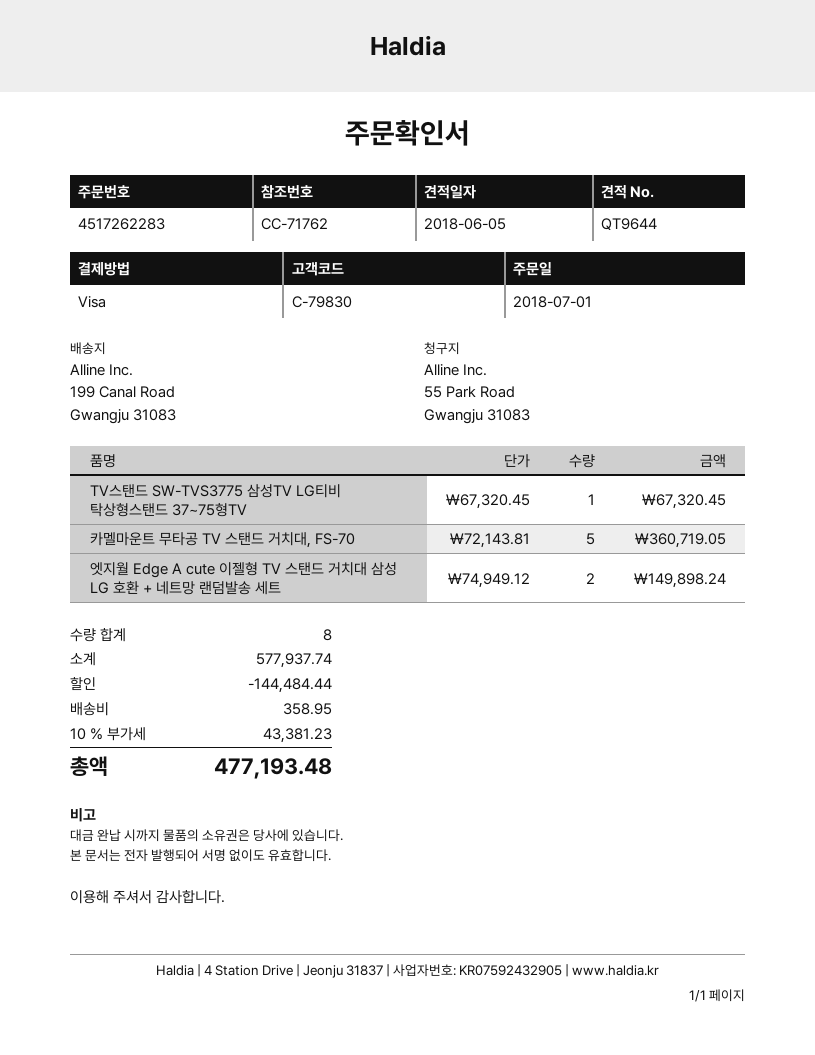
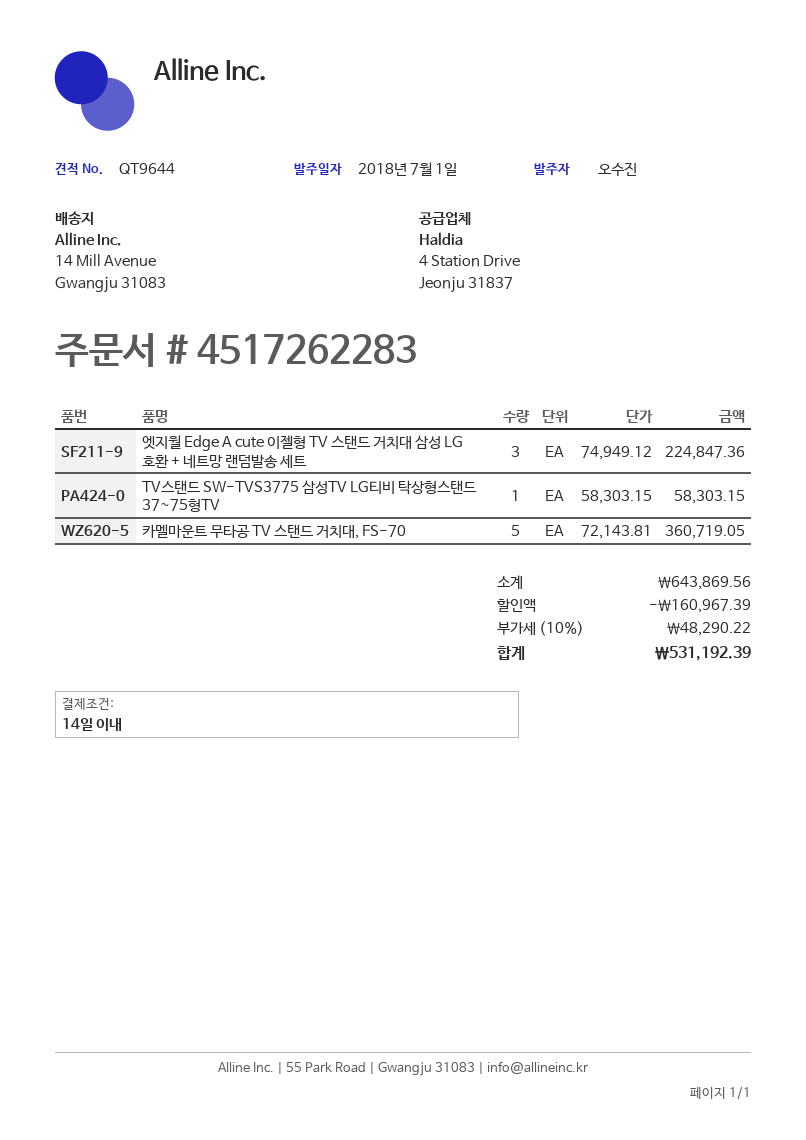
ship to: 199 Canal Road, Gwangju 31083 -> 14 Mill Avenue, Gwangju 31083
TV스탠드 SW-TVS3775 삼성TV LG티비 탁상형스탠드 37~75형TV: 1 x 67320.45 = 67320.45 -> 1 x 58303.15 = 58303.15
엣지월 Edge A cute 이젤형 TV 스탠드 거치대 삼성 LG 호환 + 네트망 랜덤발송 세트: 2 x 74949.12 = 149898.24 -> 3 x 74949.12 = 224847.36
subtotal: 577937.74 -> 643869.56
discount: 144484.44 -> 160967.39
shipping: 358.95 -> none
tax: 10% = 43381.23 -> 10% = 48290.22
total: 477193.48 -> 531192.39

